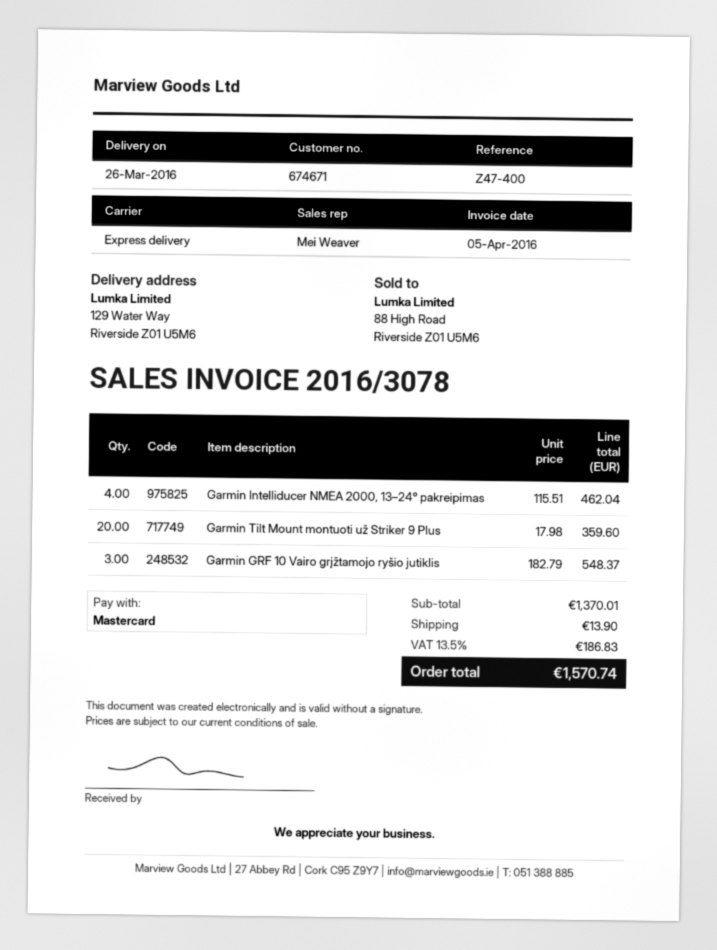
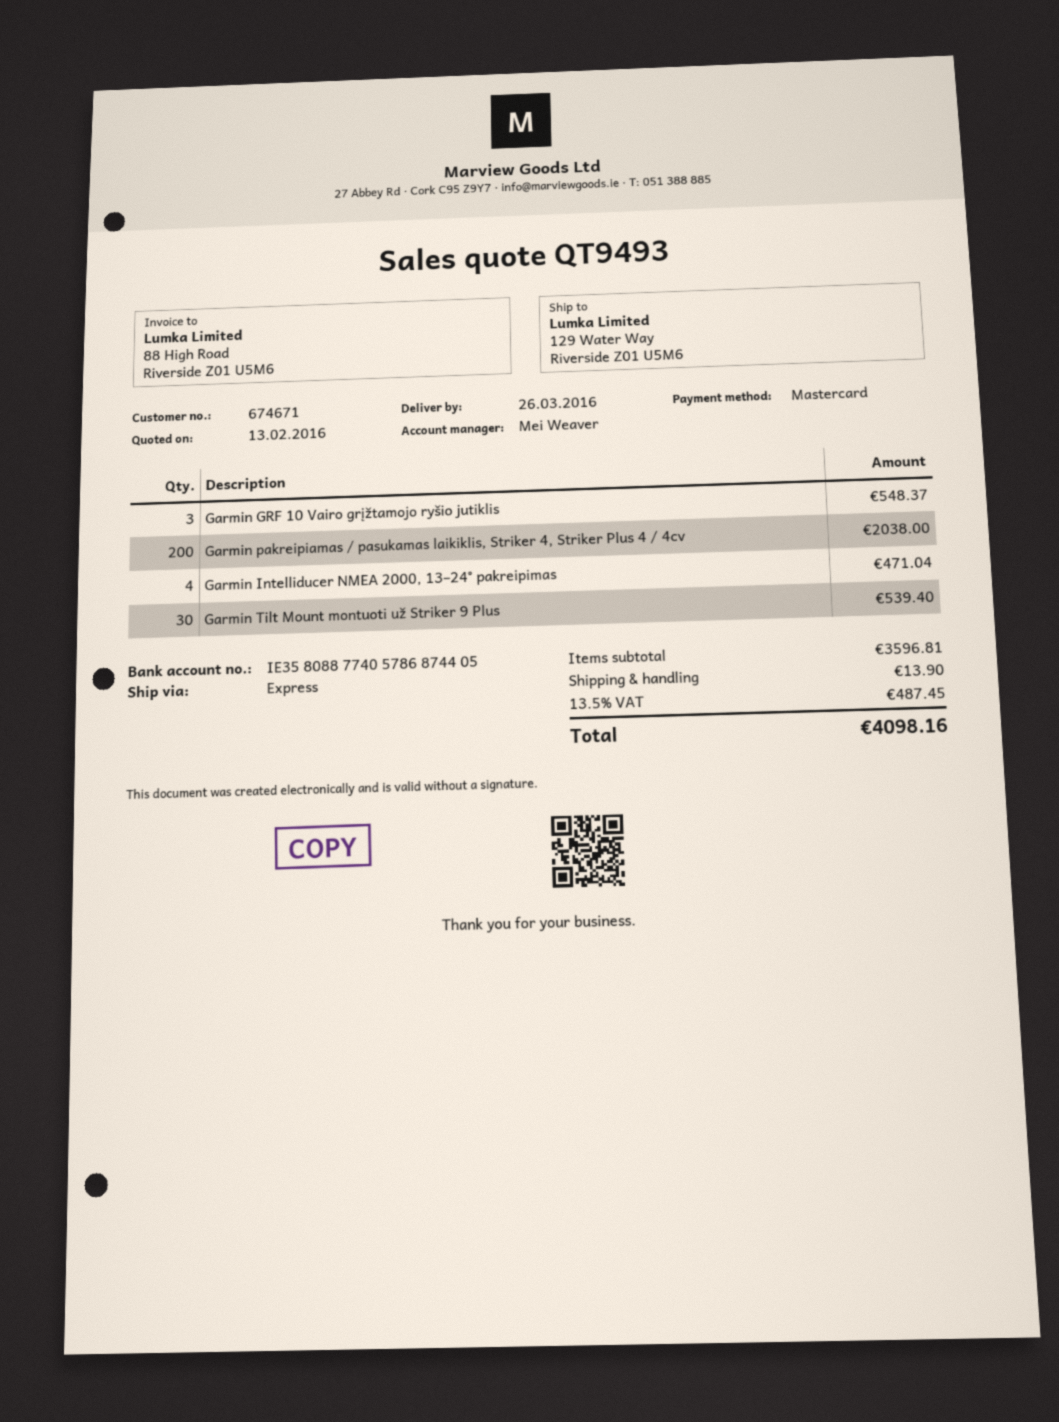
Garmin Intelliducer NMEA 2000, 13–24° pakreipimas: 4 for 462.04 -> 4 for 471.04
Garmin Tilt Mount montuoti už Striker 9 Plus: 20 for 359.60 -> 30 for 539.40
Garmin pakreipiamas / pasukamas laikiklis, Striker 4, Striker Plus 4 / 4cv: none -> 200 for 2038.00
subtotal: 1370.01 -> 3596.81
tax: 13.5% = 186.83 -> 13.5% = 487.45
total: 1570.74 -> 4098.16

